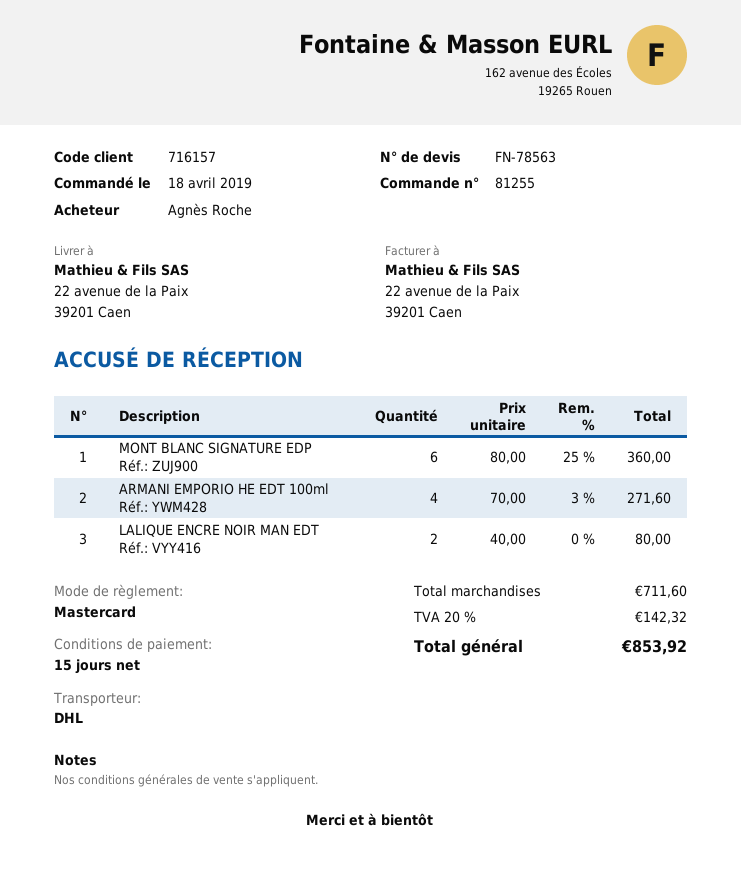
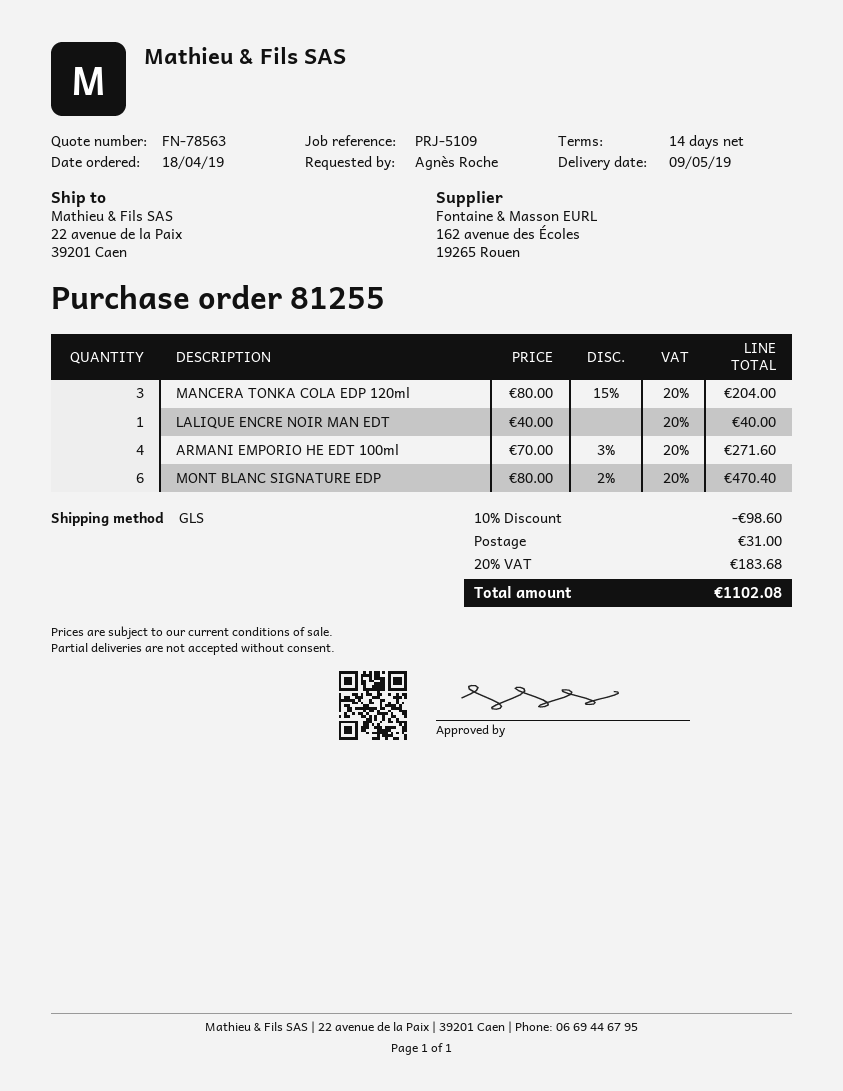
payment terms: 15 days -> 14 days
shipping method: DHL -> GLS
MONT BLANC SIGNATURE EDP: 6 x 80.00 - 25% = 360.00 -> 6 x 80.00 - 2% = 470.40
LALIQUE ENCRE NOIR MAN EDT: 2 x 40.00 = 80.00 -> 1 x 40.00 = 40.00
MANCERA TONKA COLA EDP 120ml: none -> 3 x 80.00 - 15% = 204.00
discount: none -> 10% = 98.60
shipping: none -> 31.00
tax: 20% = 142.32 -> 20% = 183.68
total: 853.92 -> 1102.08

